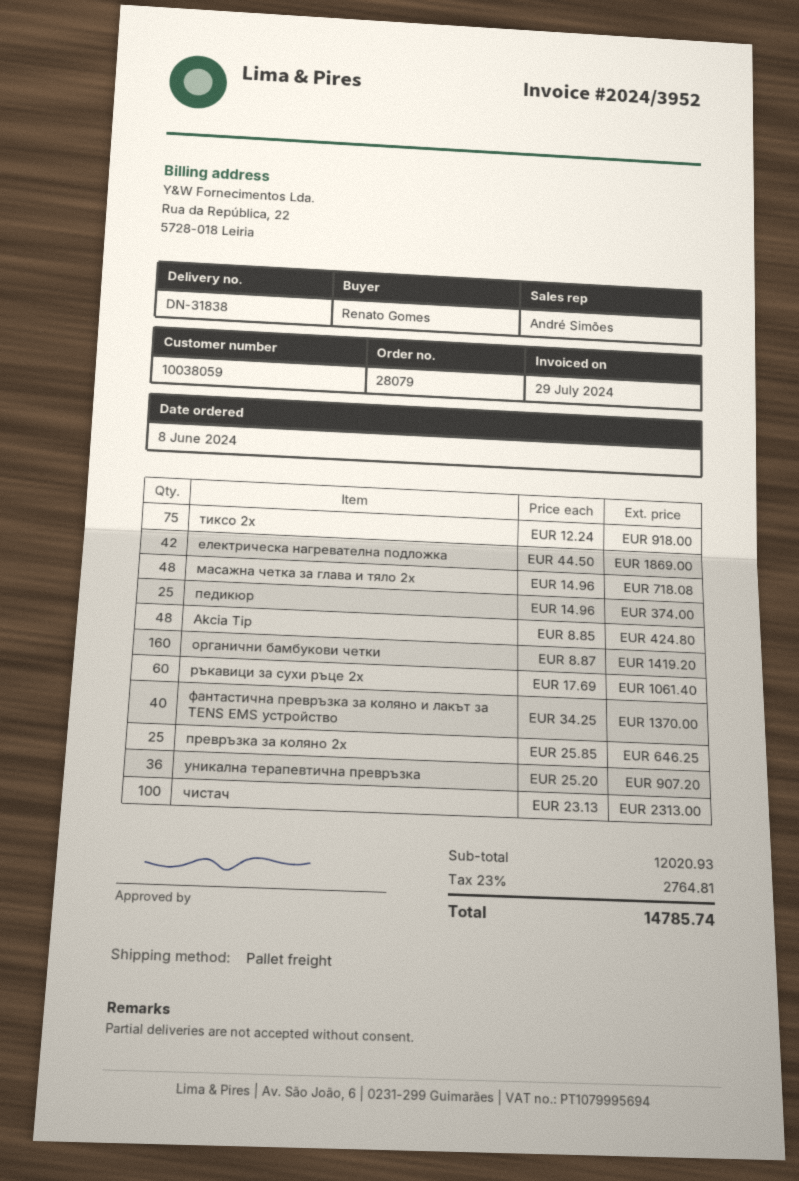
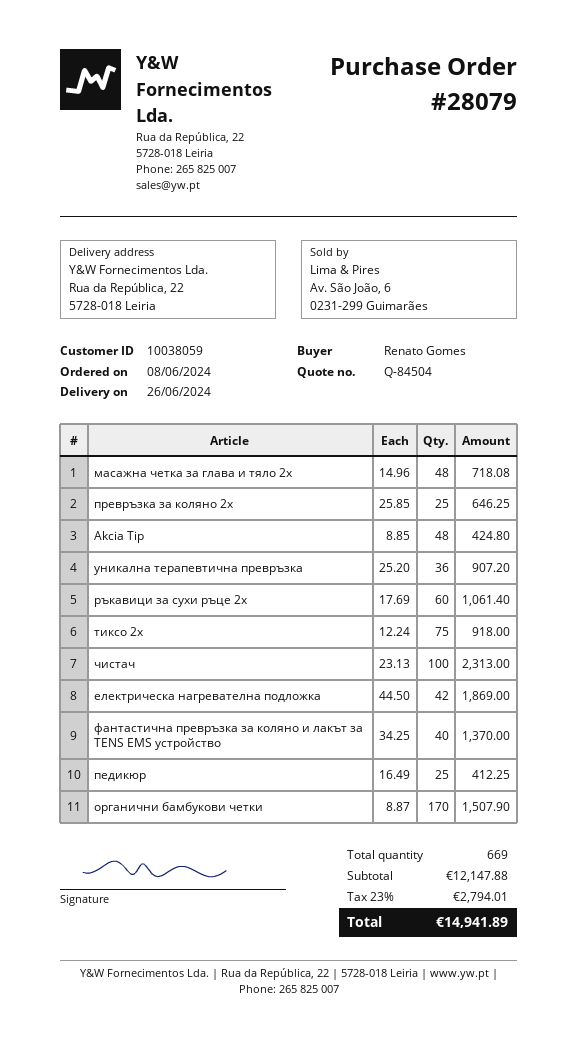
педикюр: 25 x 14.96 = 374.00 -> 25 x 16.49 = 412.25
органични бамбукови четки: 160 x 8.87 = 1419.20 -> 170 x 8.87 = 1507.90
subtotal: 12020.93 -> 12147.88
tax: 23% = 2764.81 -> 23% = 2794.01
total: 14785.74 -> 14941.89

